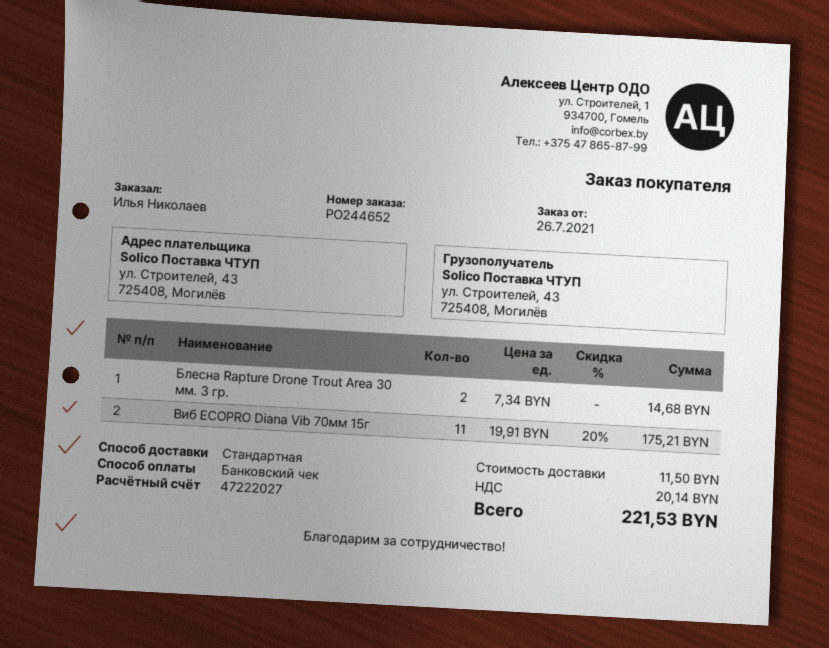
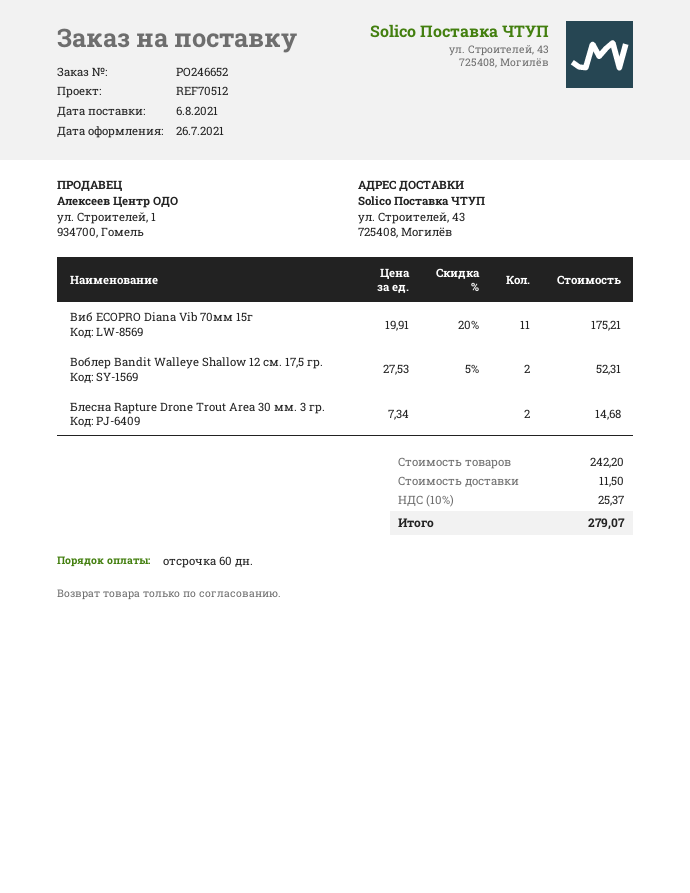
order number: PO244652 -> PO246652
Воблер Bandit Walleye Shallow 12 см. 17,5 гр.: none -> 2 x 27.53 - 5% = 52.31
tax: 20.14 -> 25.37
total: 221.53 -> 279.07

